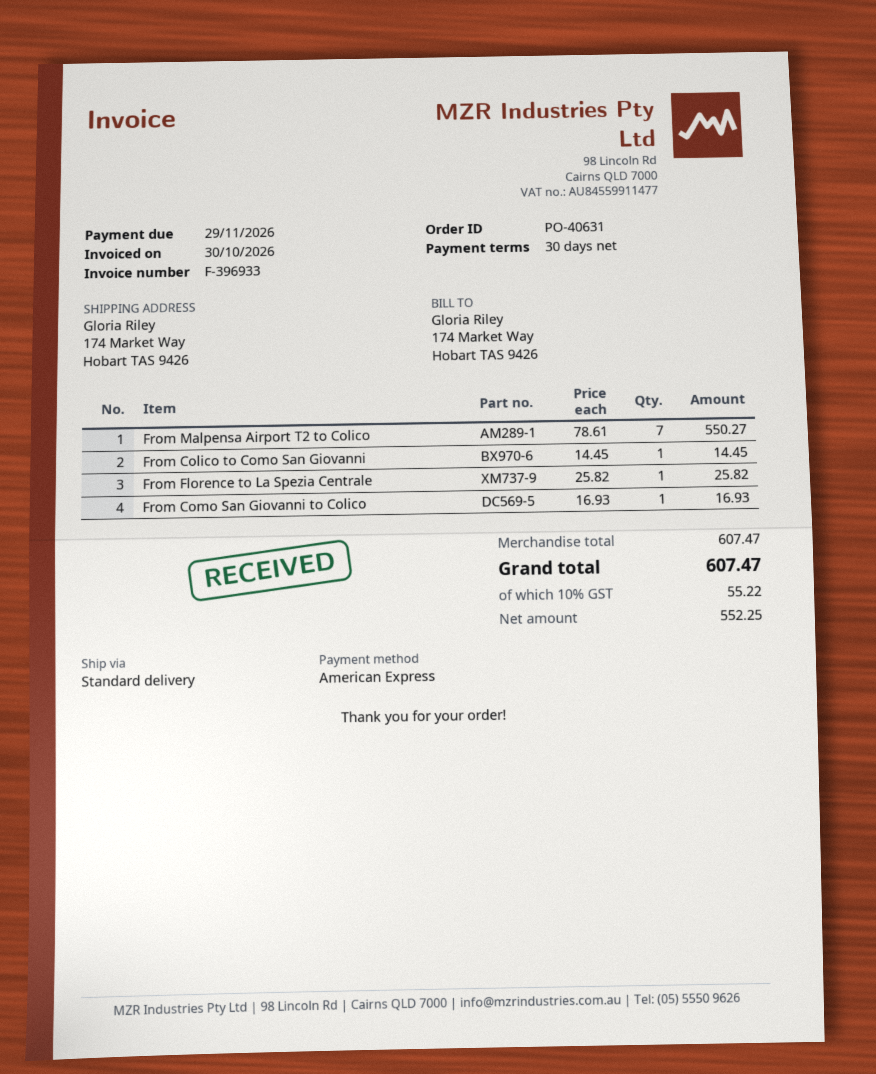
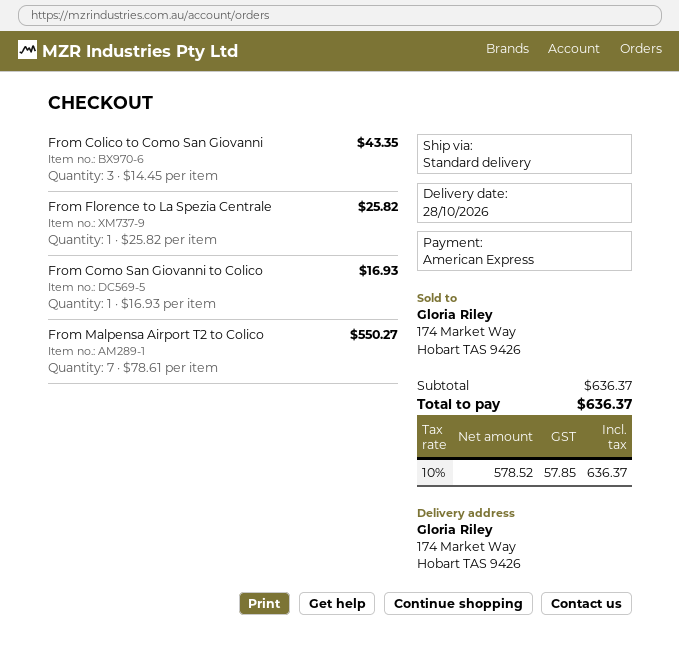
From Colico to Como San Giovanni: 1 x 14.45 = 14.45 -> 3 x 14.45 = 43.35
subtotal: 607.47 -> 636.37
net: 552.25 -> 578.52
tax: 10% = 55.22 -> 10% = 57.85
total: 607.47 -> 636.37

